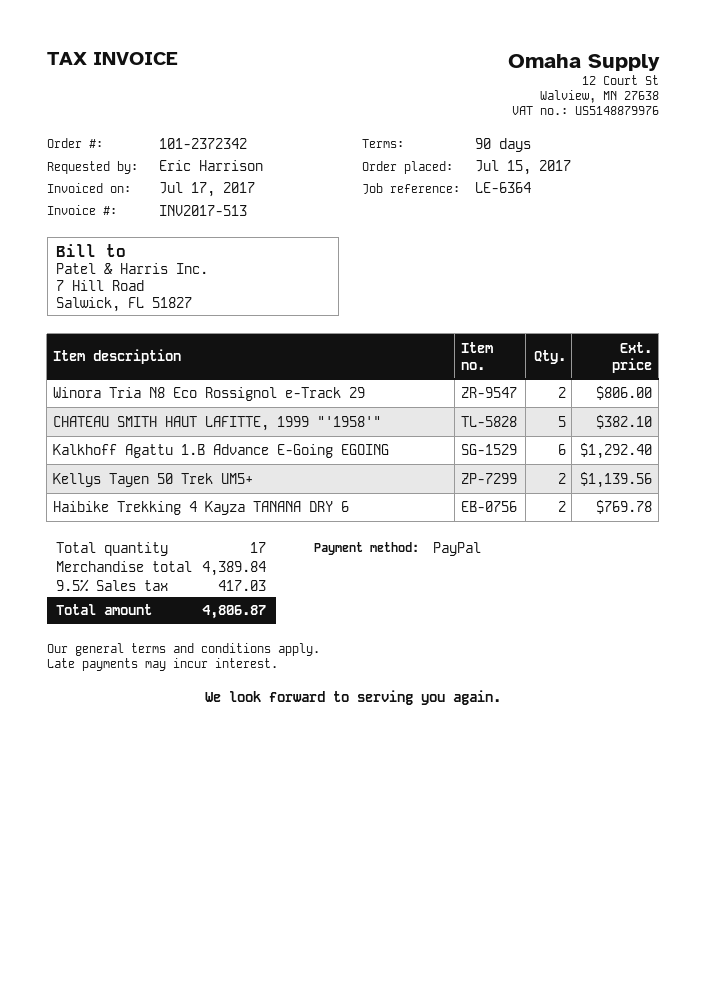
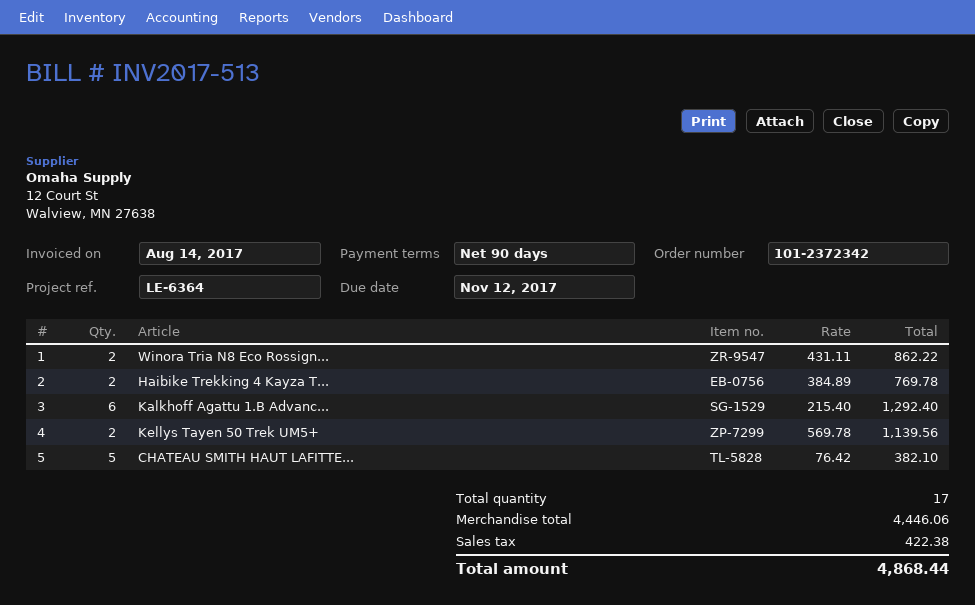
invoice date: 2017-07-17 -> 2017-08-14
Winora Tria N8 Eco Rossignol e-Track 29: 2 for 806.00 -> 2 for 862.22
subtotal: 4389.84 -> 4446.06
tax: 417.03 -> 422.38
total: 4806.87 -> 4868.44

